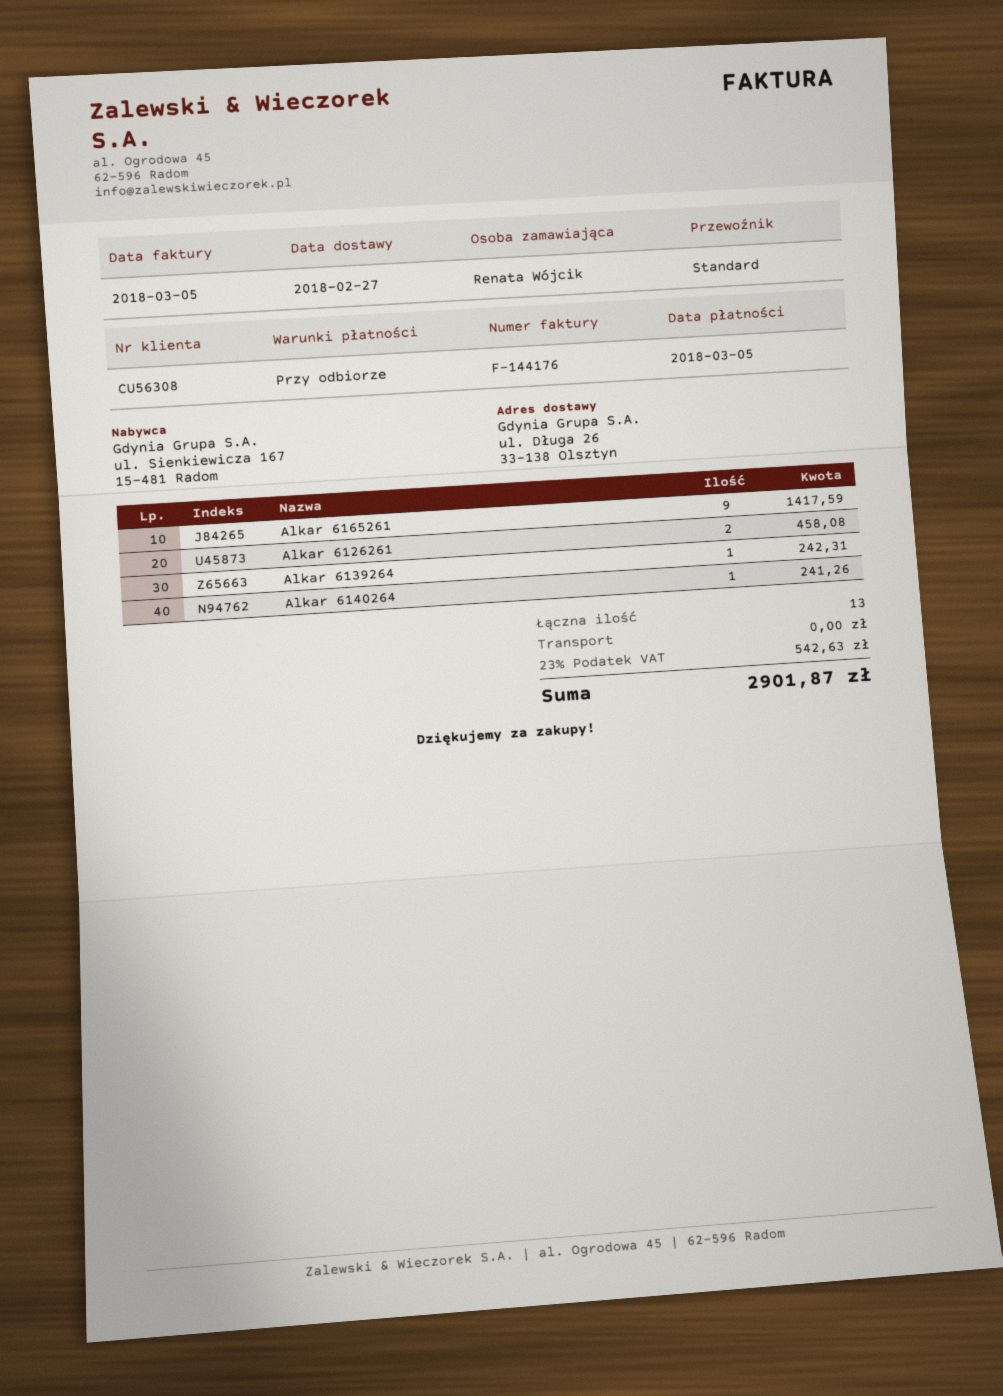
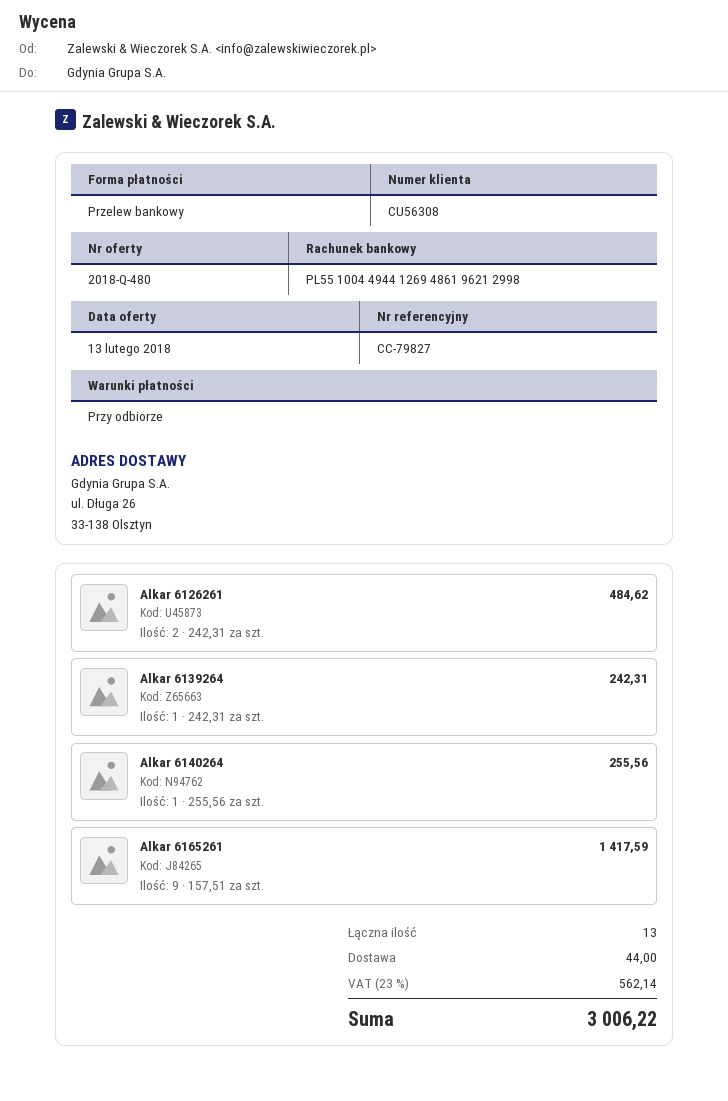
Alkar 6126261: 2 for 458.08 -> 2 for 484.62
Alkar 6140264: 1 for 241.26 -> 1 for 255.56
shipping: 0.00 -> 44.00
tax: 23% = 542.63 -> 23% = 562.14
total: 2901.87 -> 3006.22

